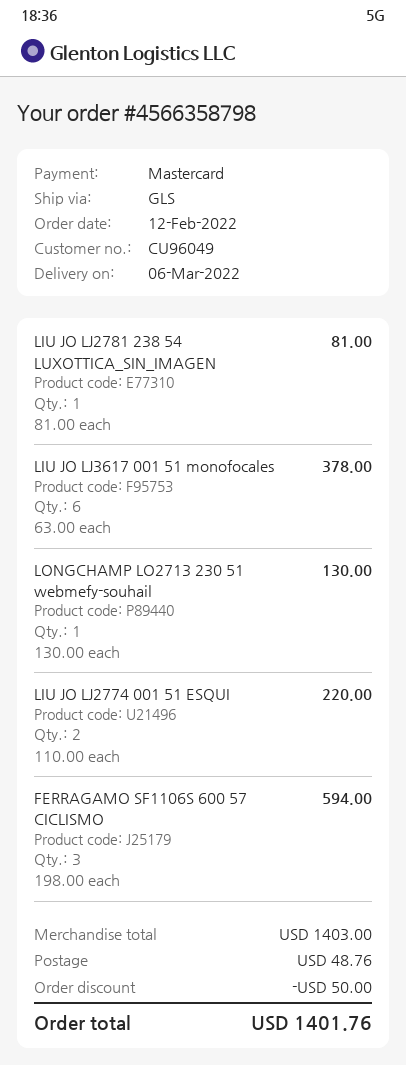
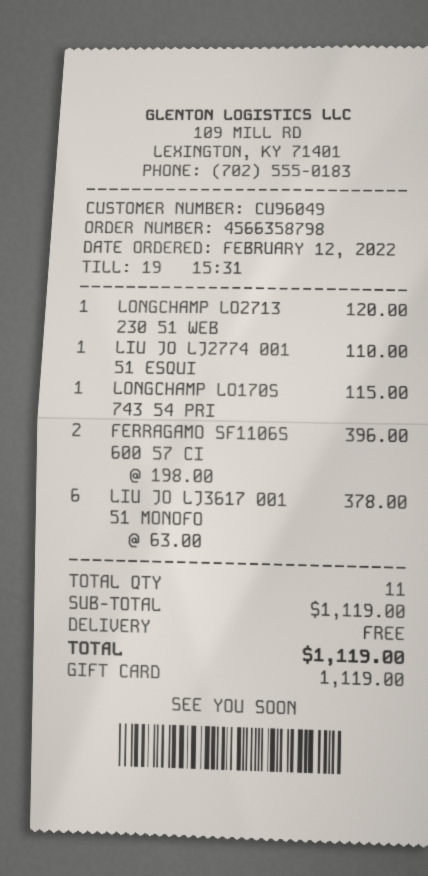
payment method: Mastercard -> gift card
LIU JO LJ2781 238 54 LUXOTTICA_SIN_IMAGEN: 1 x 81.00 = 81.00 -> none
LONGCHAMP LO2713 230 51 webmefy-souhail: 1 x 130.00 = 130.00 -> 1 x 120.00 = 120.00
LIU JO LJ2774 001 51 ESQUI: 2 x 110.00 = 220.00 -> 1 x 110.00 = 110.00
FERRAGAMO SF1106S 600 57 CICLISMO: 3 x 198.00 = 594.00 -> 2 x 198.00 = 396.00
LONGCHAMP LO170S 743 54 PRI: none -> 1 x 115.00 = 115.00
subtotal: 1403.00 -> 1119.00
discount: 50.00 -> none
shipping: 48.76 -> 0.00
total: 1401.76 -> 1119.00

